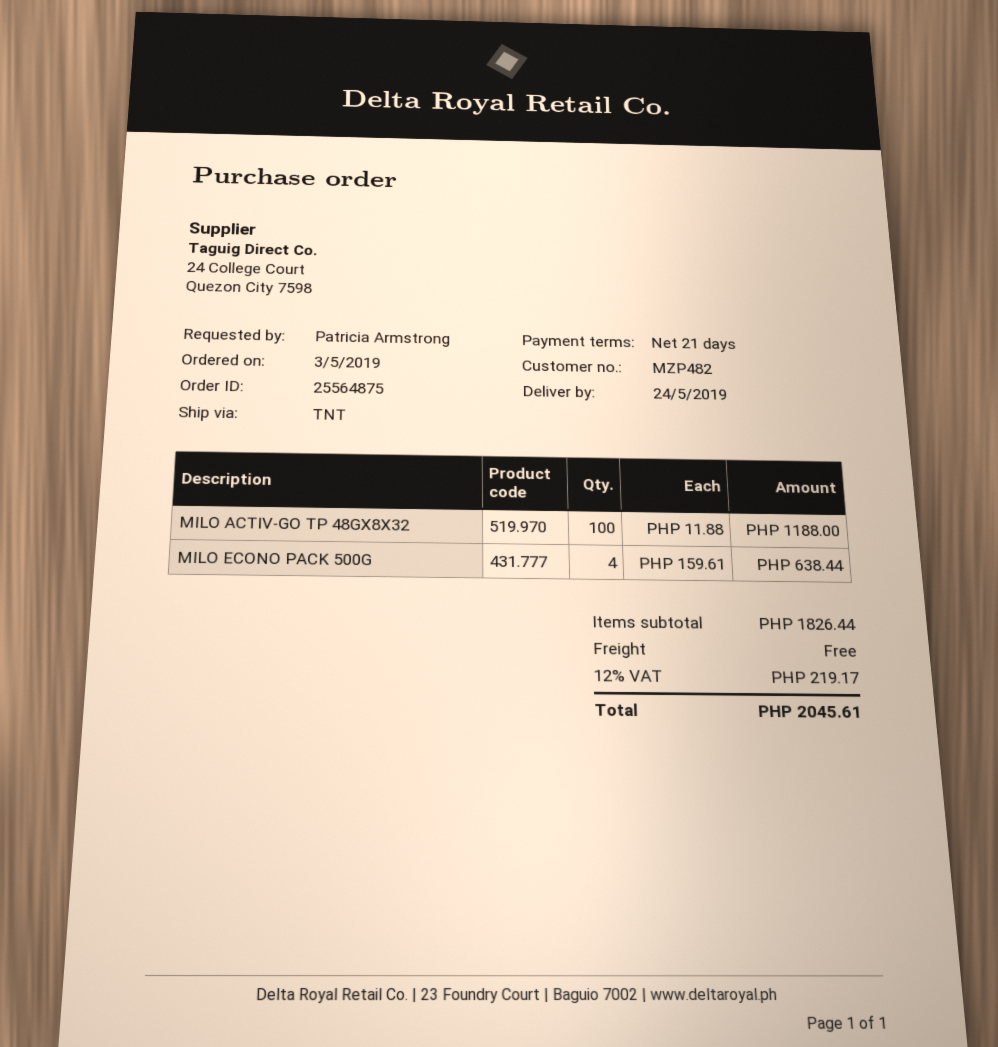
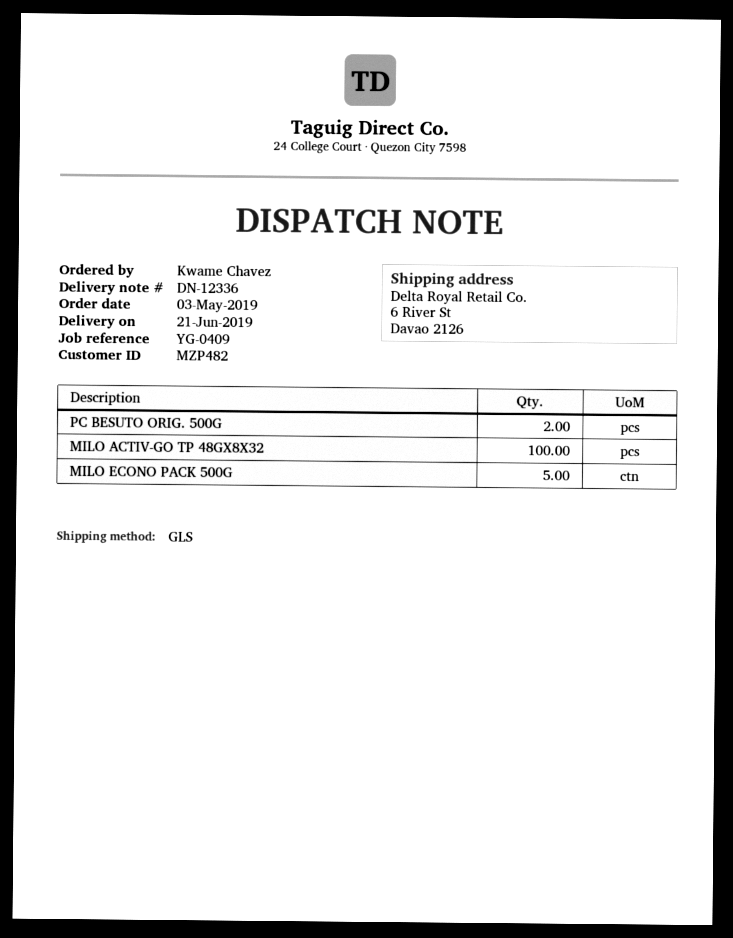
delivery date: 2019-05-24 -> 2019-06-21
ordered by: Patricia Armstrong -> Kwame Chavez
shipping method: TNT -> GLS
MILO ECONO PACK 500G: 4 -> 5
PC BESUTO ORIG. 500G: none -> 2

